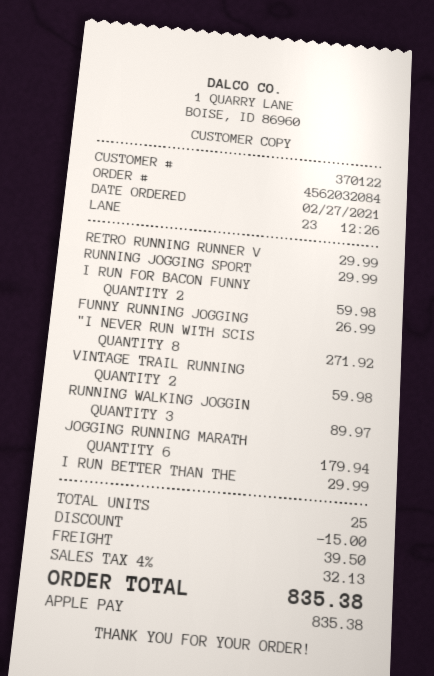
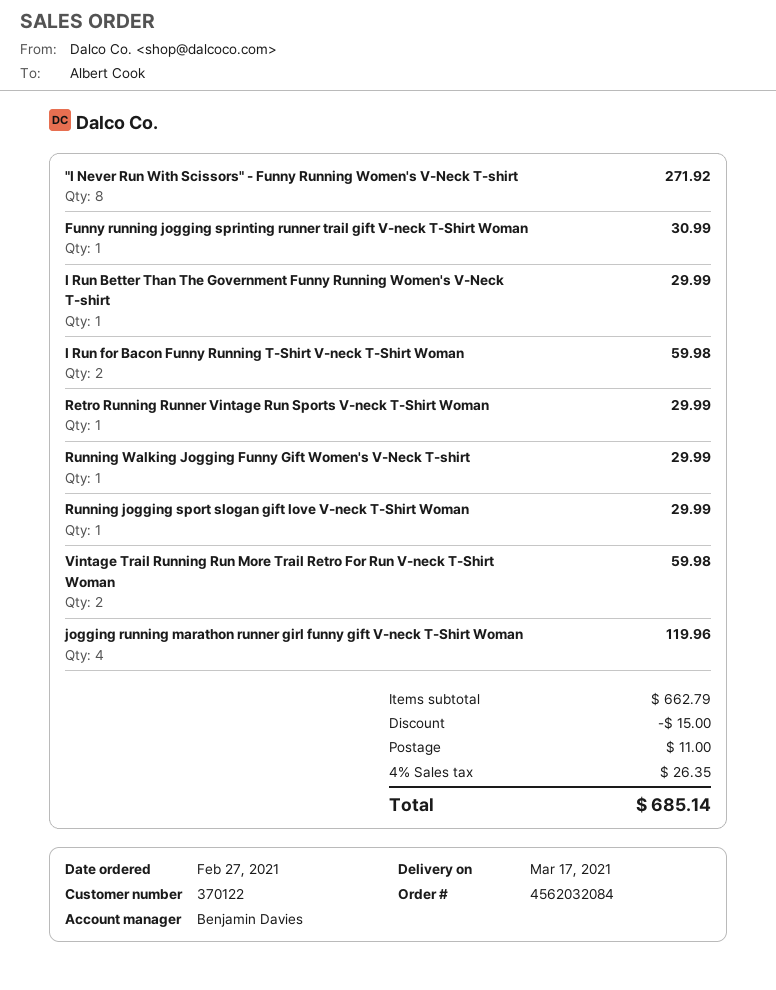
FUNNY RUNNING JOGGING: 1 for 26.99 -> 1 for 30.99
RUNNING WALKING JOGGIN: 3 for 89.97 -> 1 for 29.99
JOGGING RUNNING MARATH: 6 for 179.94 -> 4 for 119.96
shipping: 39.50 -> 11.00
tax: 4% = 32.13 -> 4% = 26.35
total: 835.38 -> 685.14

